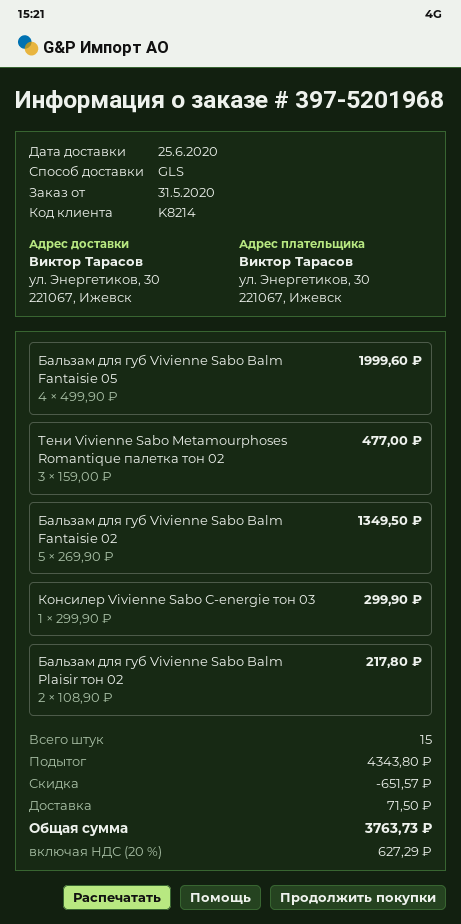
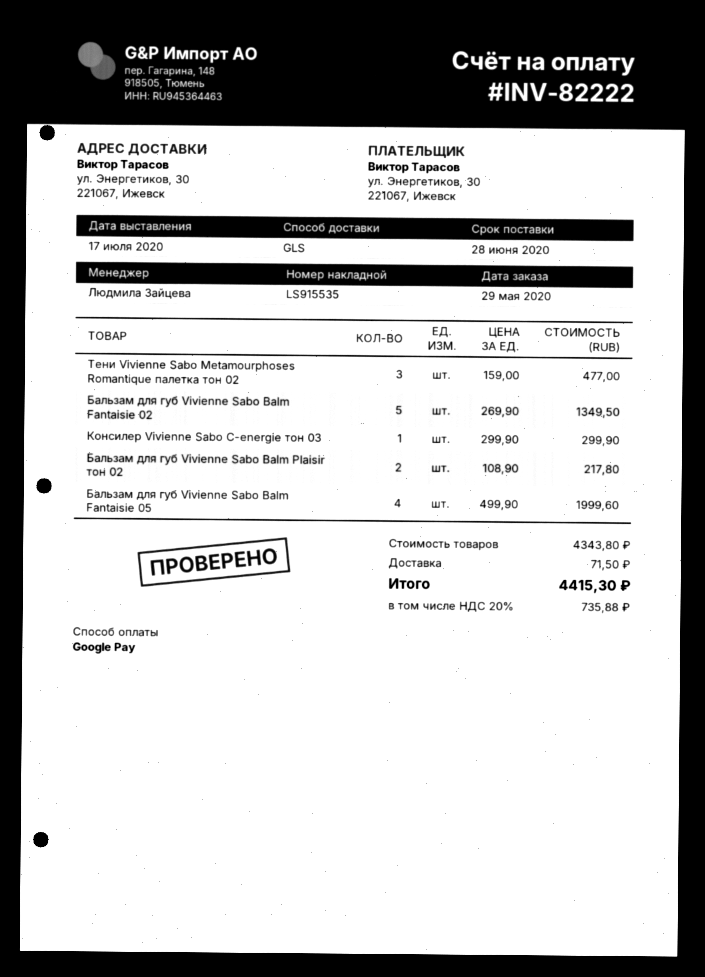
order date: 2020-05-31 -> 2020-05-29
delivery date: 2020-06-25 -> 2020-06-28
discount: 651.57 -> none
tax: 20% = 627.29 -> 20% = 735.88
total: 3763.73 -> 4415.30

